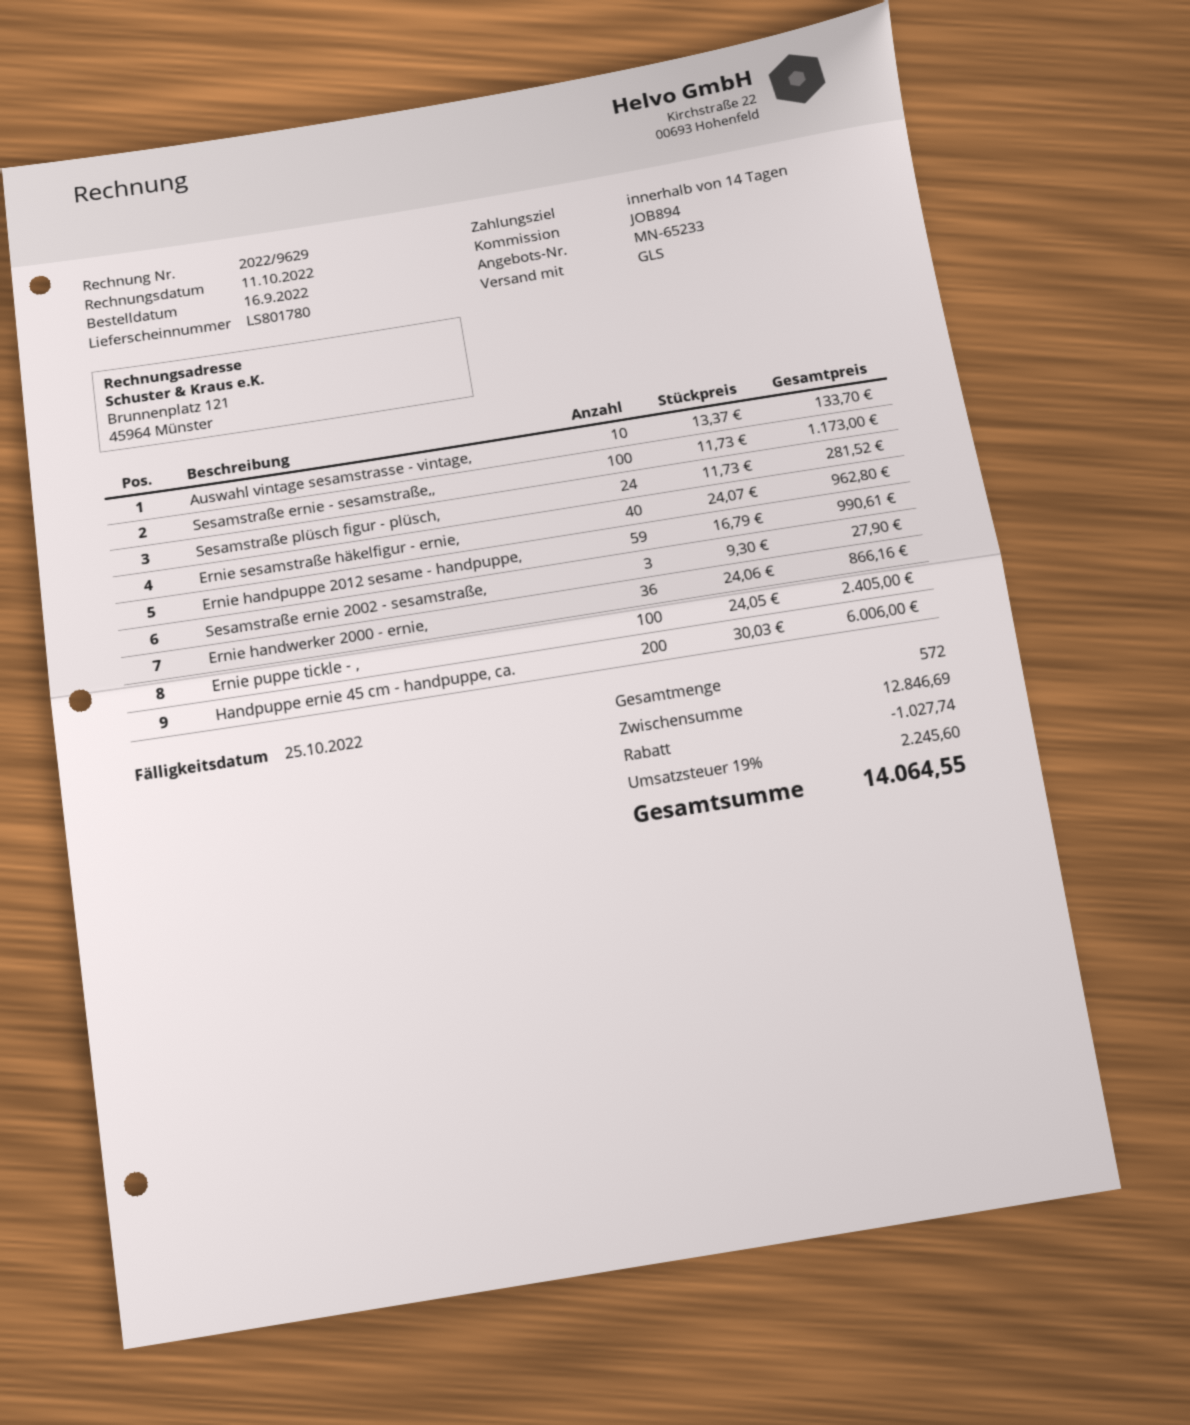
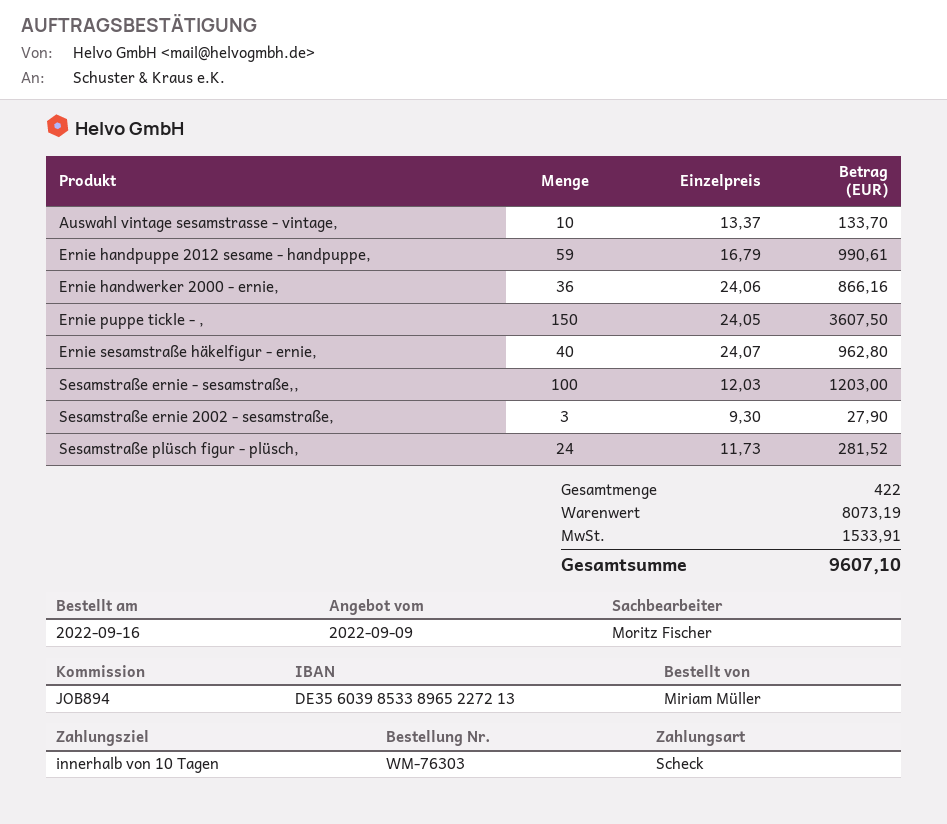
payment terms: 14 days -> 10 days
Sesamstraße ernie - sesamstraße,,: 100 x 11.73 = 1173.00 -> 100 x 12.03 = 1203.00
Ernie puppe tickle - ,: 100 x 24.05 = 2405.00 -> 150 x 24.05 = 3607.50
Handpuppe ernie 45 cm - handpuppe, ca.: 200 x 30.03 = 6006.00 -> none
total quantity: 572 -> 422
subtotal: 12846.69 -> 8073.19
discount: 1027.74 -> none
tax: 2245.60 -> 1533.91
total: 14064.55 -> 9607.10

